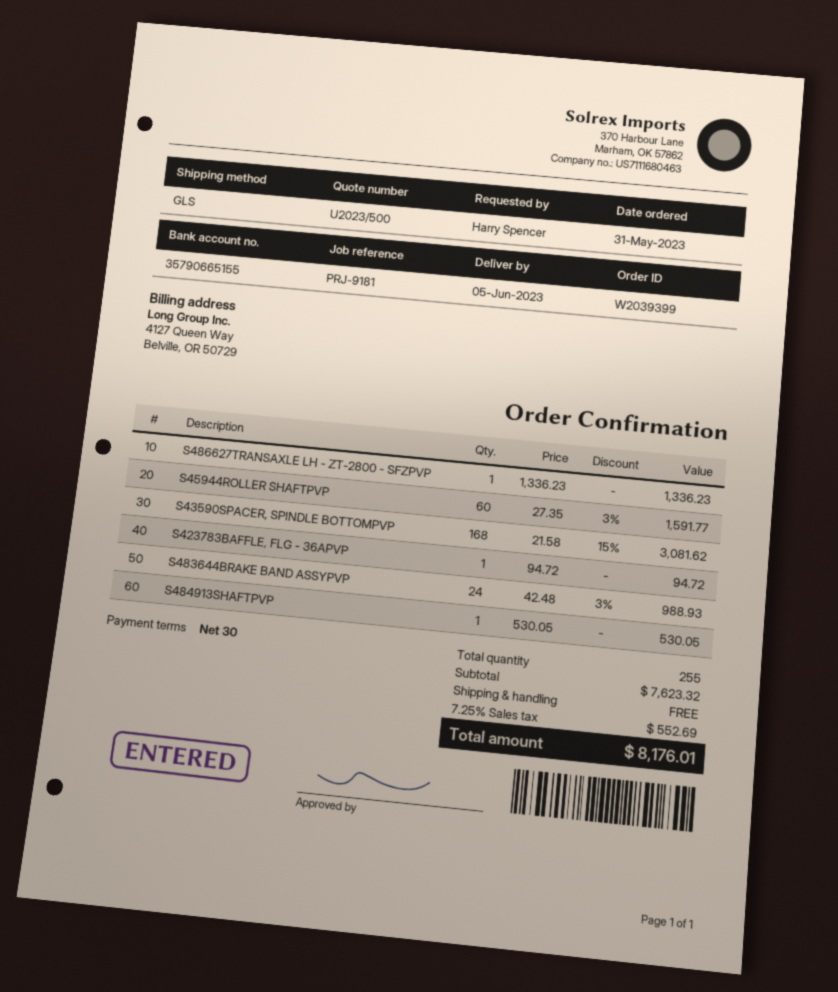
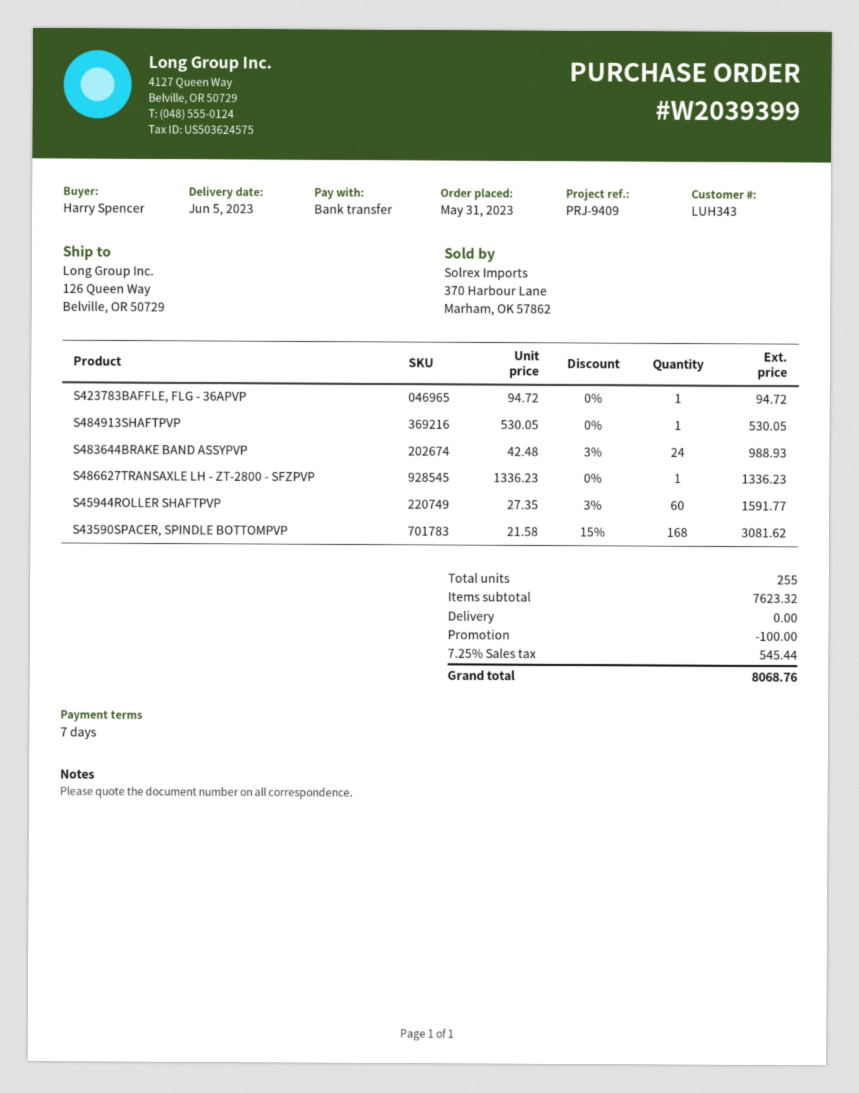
payment terms: 30 days -> 7 days
reference: PRJ-9181 -> PRJ-9409
discount: none -> 100.00
tax: 7.25% = 552.69 -> 7.25% = 545.44
total: 8176.01 -> 8068.76

